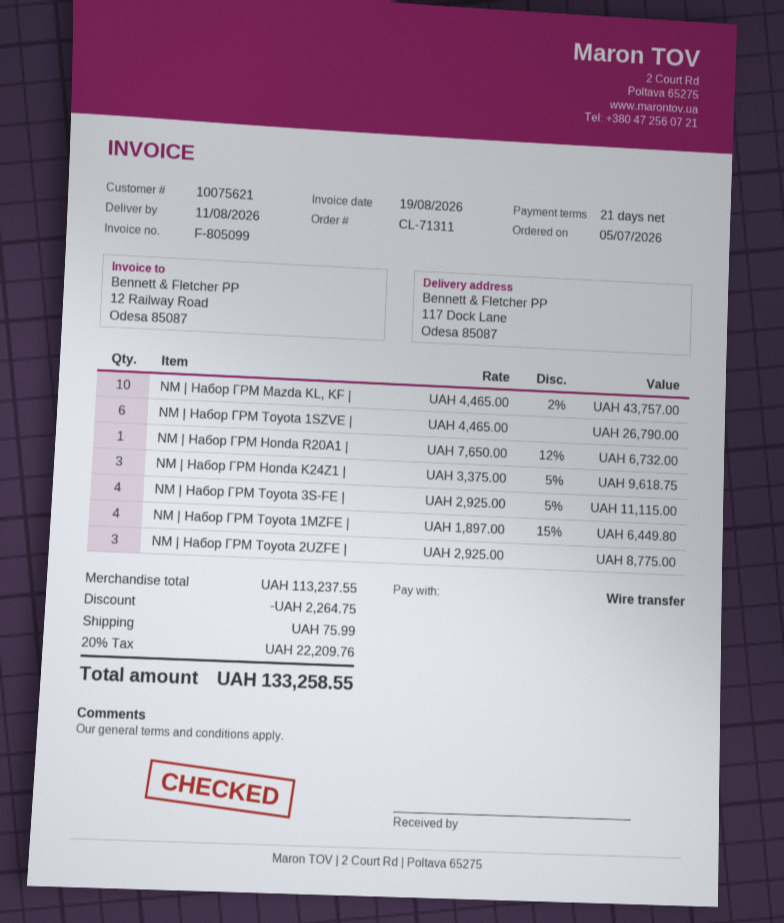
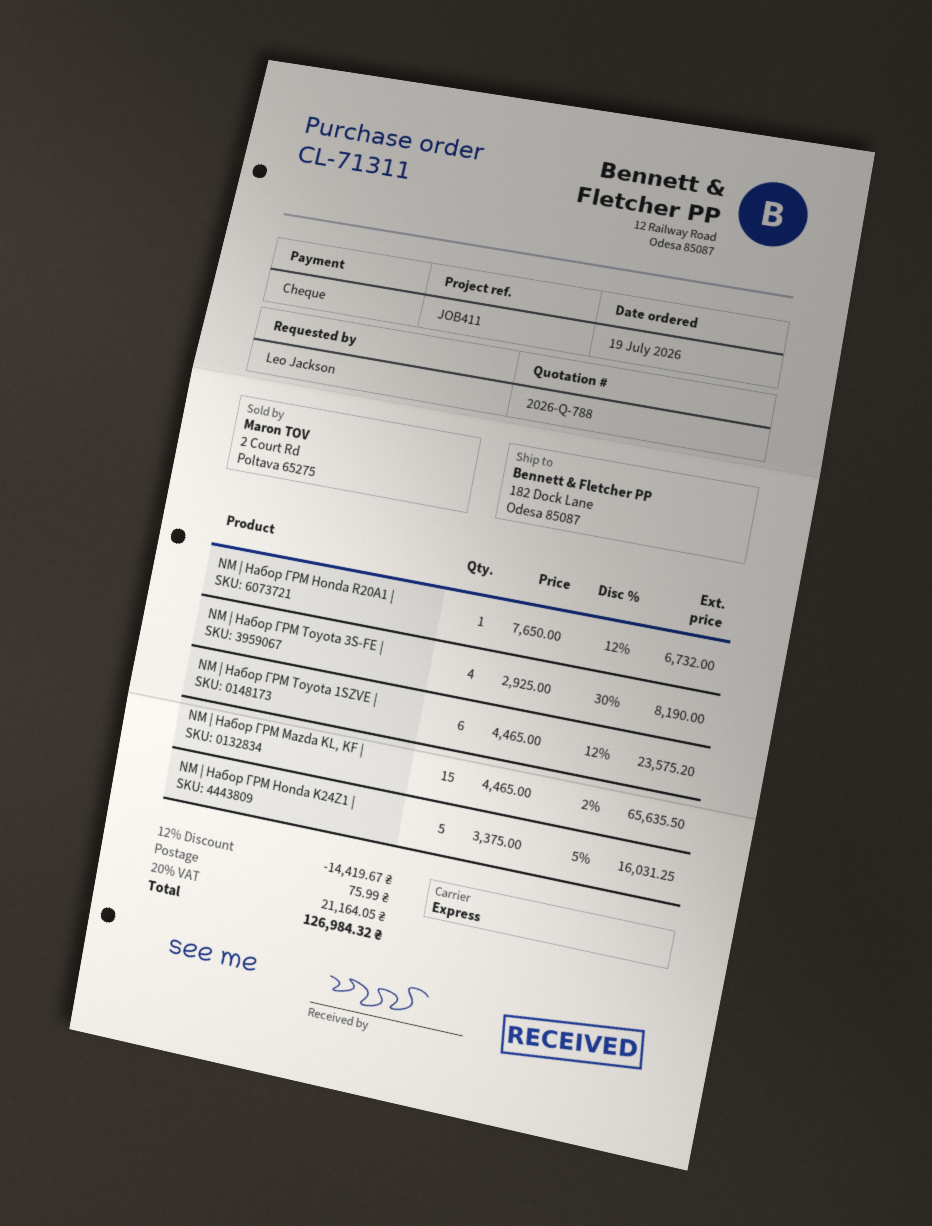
order date: 2026-07-05 -> 2026-07-19
payment method: bank transfer -> cheque
ship to: 117 Dock Lane, Odesa 85087 -> 182 Dock Lane, Odesa 85087
NM | Набор ГРМ Mazda KL, KF |: 10 x 4465.00 - 2% = 43757.00 -> 15 x 4465.00 - 2% = 65635.50
NM | Набор ГРМ Toyota 1SZVE |: 6 x 4465.00 = 26790.00 -> 6 x 4465.00 - 12% = 23575.20
NM | Набор ГРМ Honda K24Z1 |: 3 x 3375.00 - 5% = 9618.75 -> 5 x 3375.00 - 5% = 16031.25
NM | Набор ГРМ Toyota 3S-FE |: 4 x 2925.00 - 5% = 11115.00 -> 4 x 2925.00 - 30% = 8190.00
NM | Набор ГРМ Toyota 1MZFE |: 4 x 1897.00 - 15% = 6449.80 -> none
NM | Набор ГРМ Toyota 2UZFE |: 3 x 2925.00 = 8775.00 -> none
discount: 2264.75 -> 14419.67
tax: 20% = 22209.76 -> 20% = 21164.05
total: 133258.55 -> 126984.32

